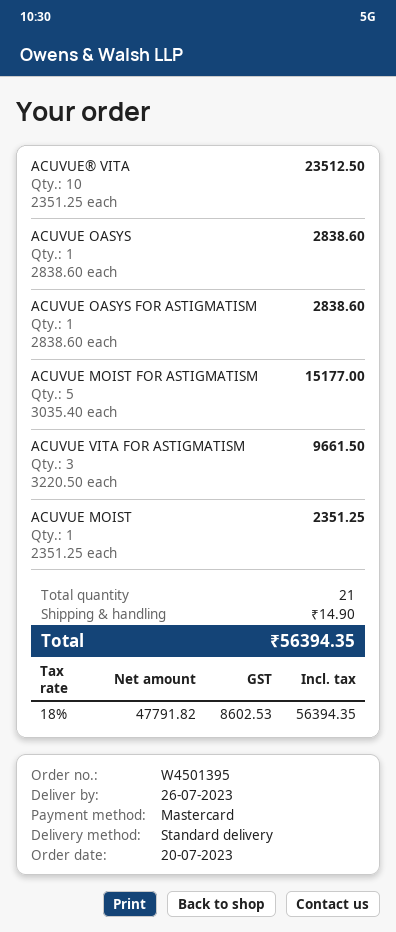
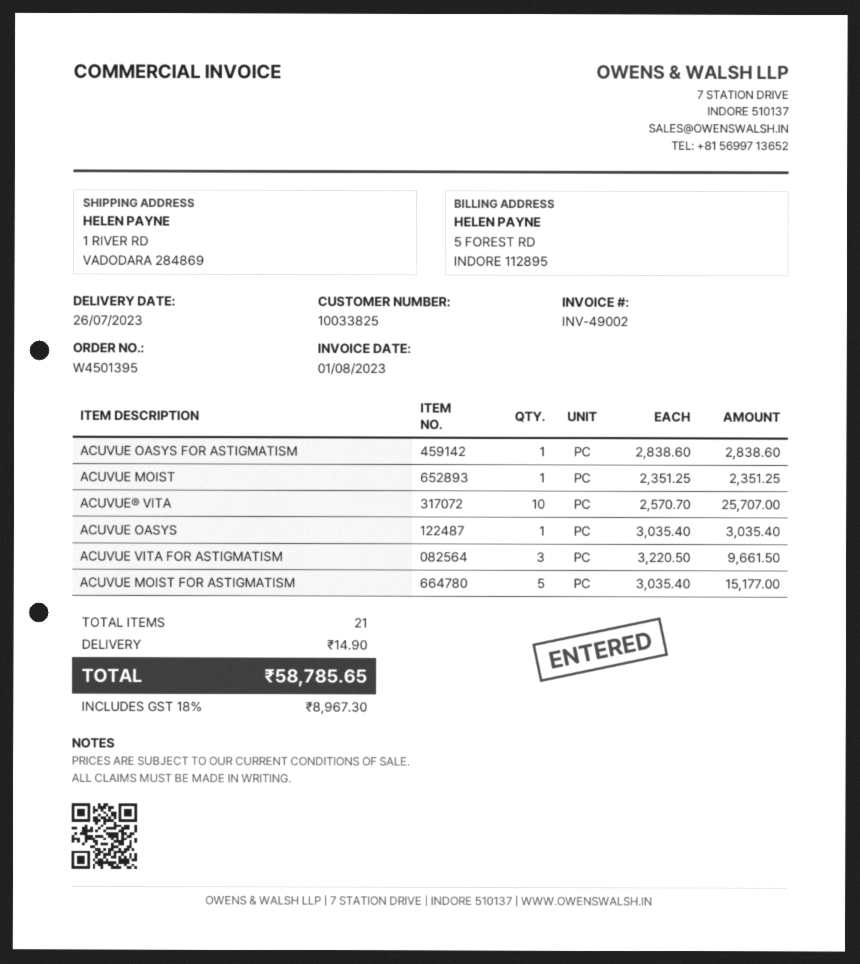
ACUVUE® VITA: 10 x 2351.25 = 23512.50 -> 10 x 2570.70 = 25707.00
ACUVUE OASYS: 1 x 2838.60 = 2838.60 -> 1 x 3035.40 = 3035.40
tax: 18% = 8602.53 -> 18% = 8967.30
total: 56394.35 -> 58785.65

